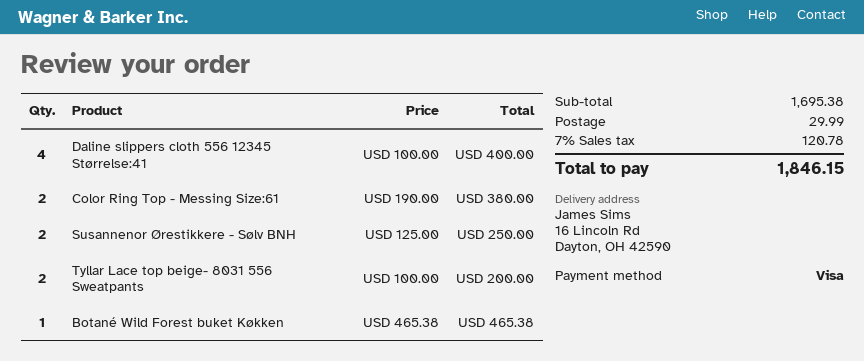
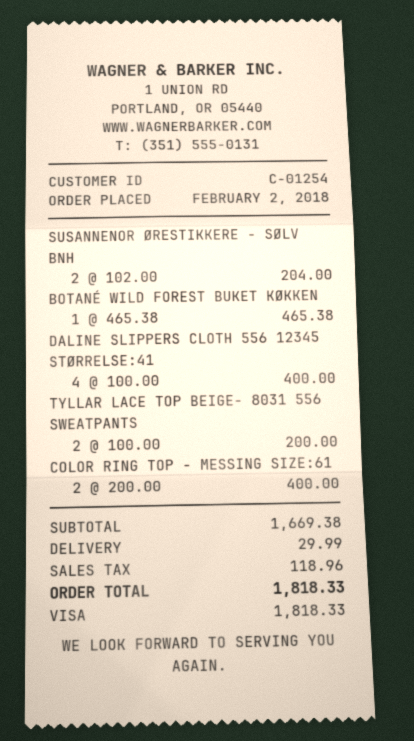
Color Ring Top - Messing Size:61: 2 x 190.00 = 380.00 -> 2 x 200.00 = 400.00
Susannenor Ørestikkere - Sølv BNH: 2 x 125.00 = 250.00 -> 2 x 102.00 = 204.00
subtotal: 1695.38 -> 1669.38
tax: 120.78 -> 118.96
total: 1846.15 -> 1818.33

